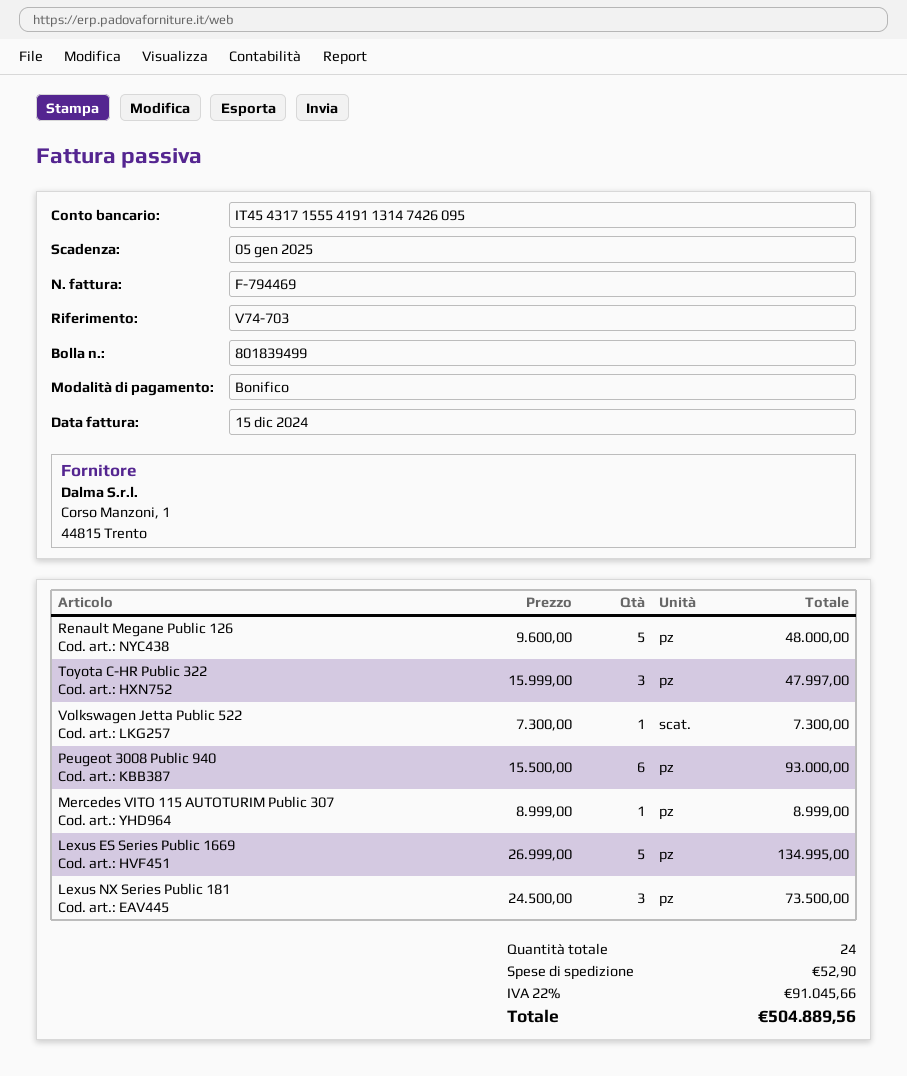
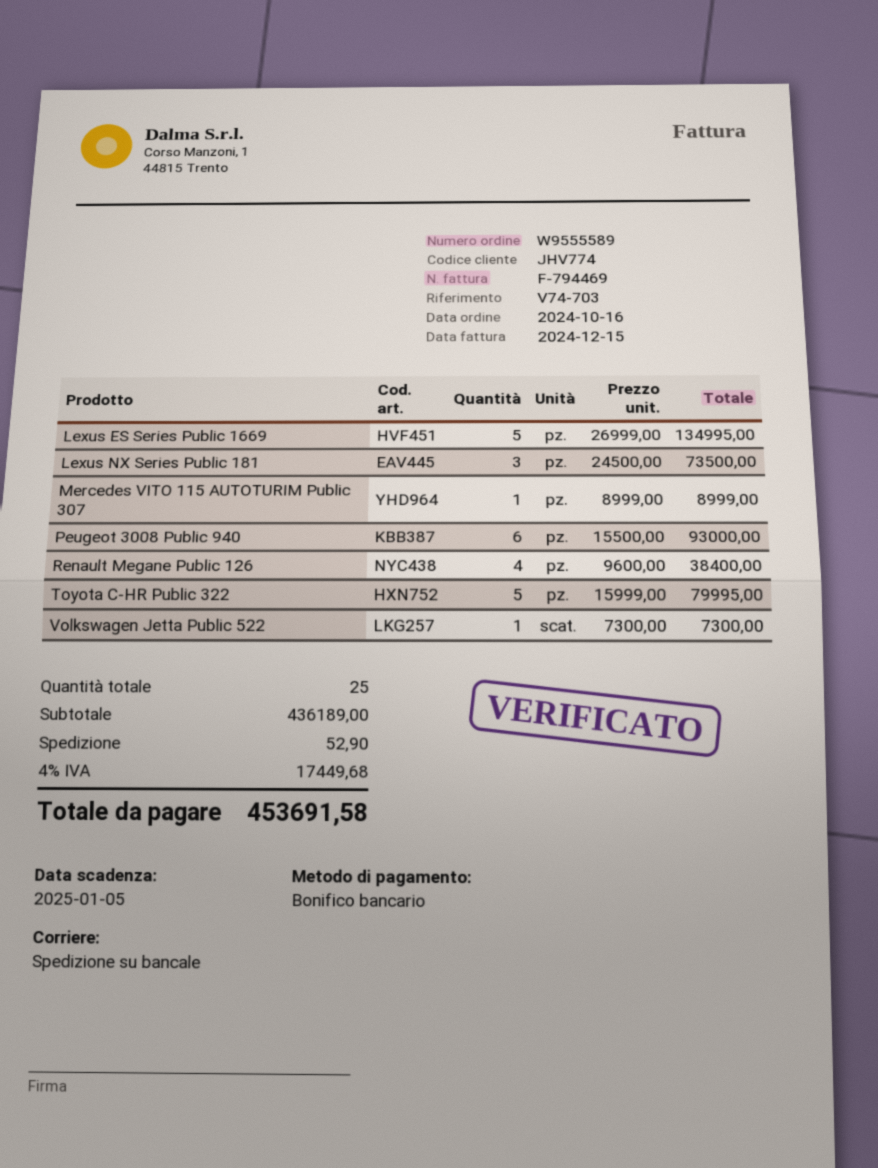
Renault Megane Public 126: 5 x 9600.00 = 48000.00 -> 4 x 9600.00 = 38400.00
Toyota C-HR Public 322: 3 x 15999.00 = 47997.00 -> 5 x 15999.00 = 79995.00
total quantity: 24 -> 25
tax: 22% = 91045.66 -> 4% = 17449.68
total: 504889.56 -> 453691.58

